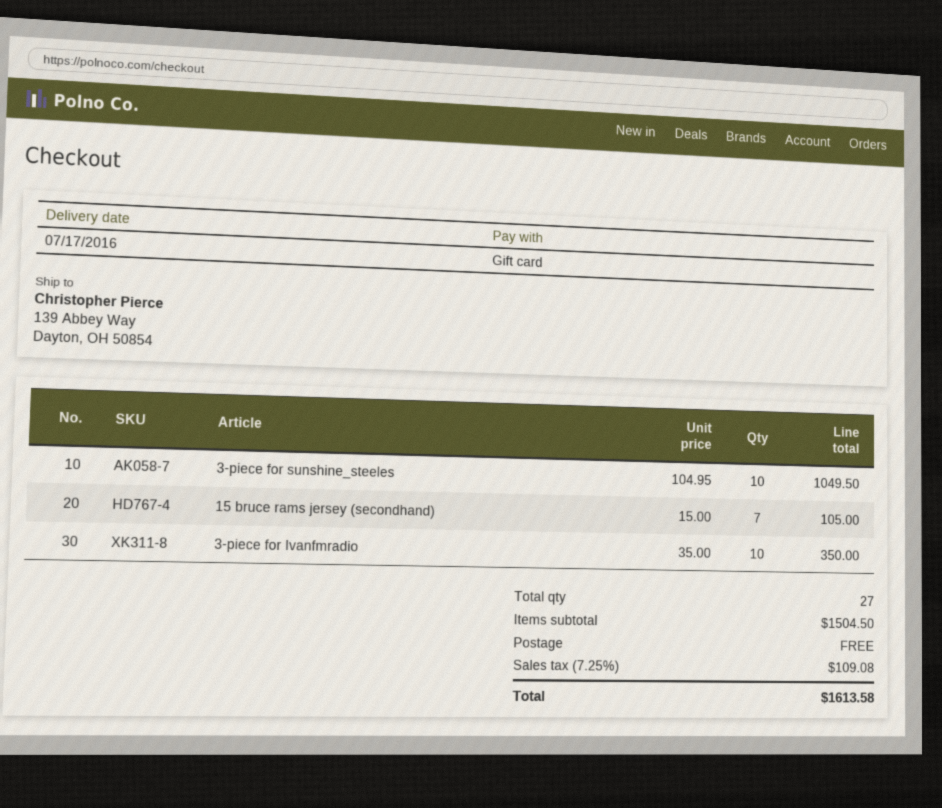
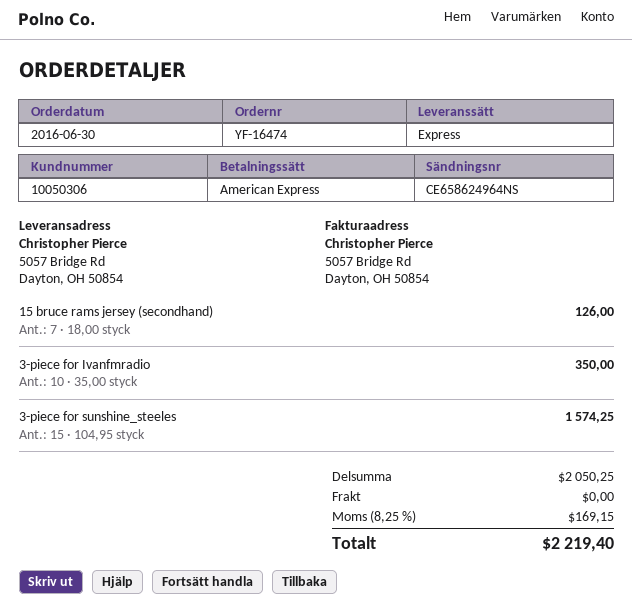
payment method: gift card -> American Express
ship to: 139 Abbey Way, Dayton, OH 50854 -> 5057 Bridge Rd, Dayton, OH 50854
3-piece for sunshine_steeles: 10 x 104.95 = 1049.50 -> 15 x 104.95 = 1574.25
15 bruce rams jersey (secondhand): 7 x 15.00 = 105.00 -> 7 x 18.00 = 126.00
subtotal: 1504.50 -> 2050.25
tax: 7.25% = 109.08 -> 8.25% = 169.15
total: 1613.58 -> 2219.40

